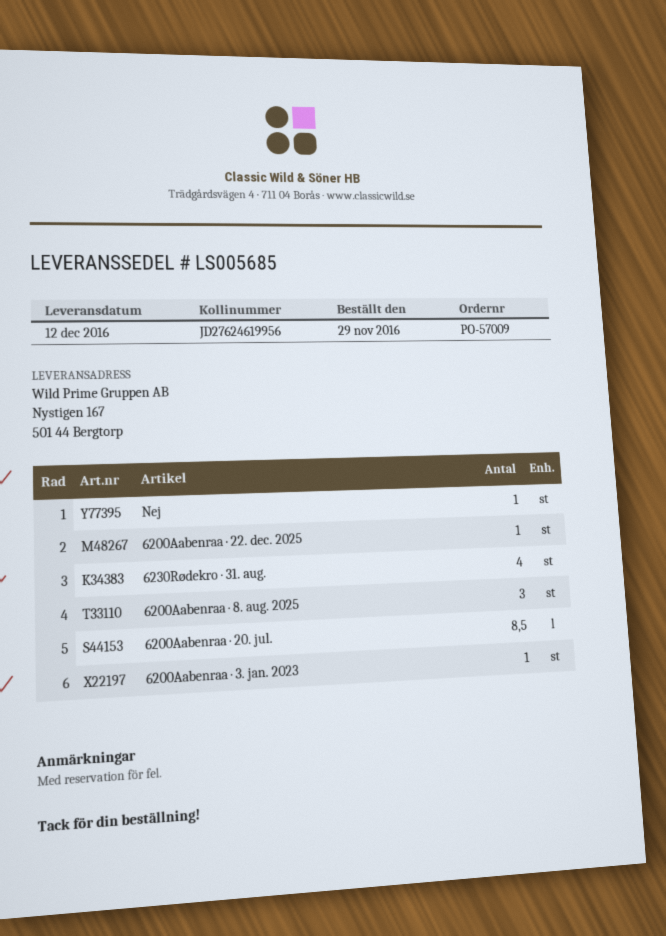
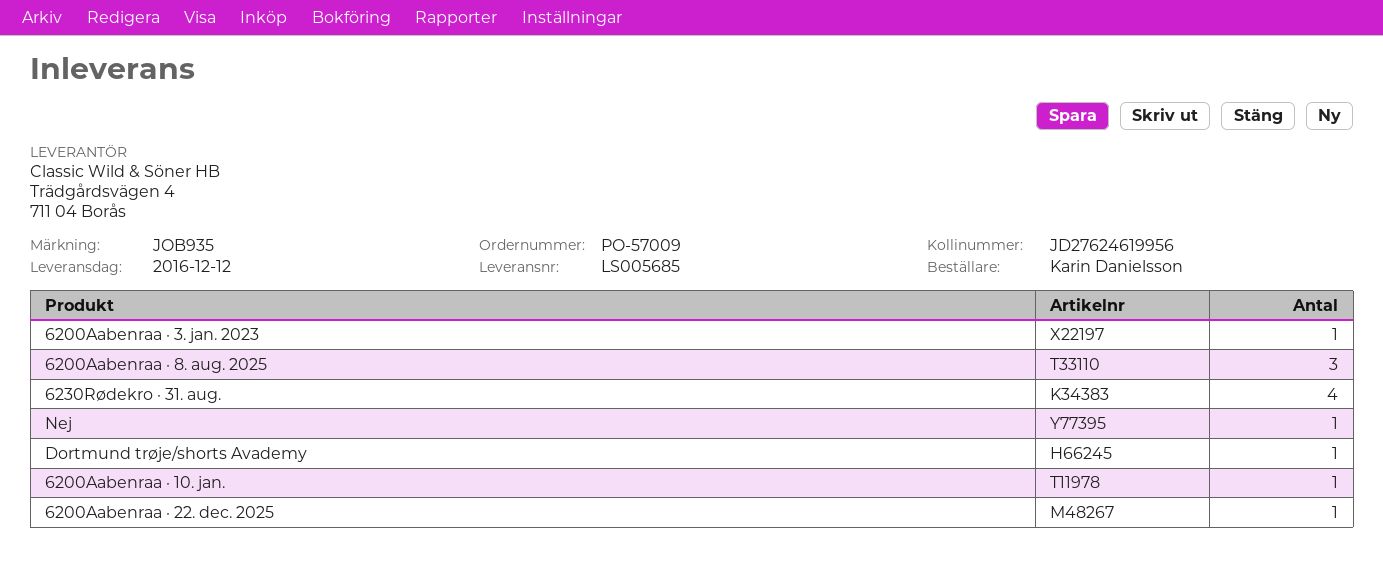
6200Aabenraa · 20. jul.: 8.5 -> none
Dortmund trøje/shorts Avademy: none -> 1
6200Aabenraa · 10. jan.: none -> 1

